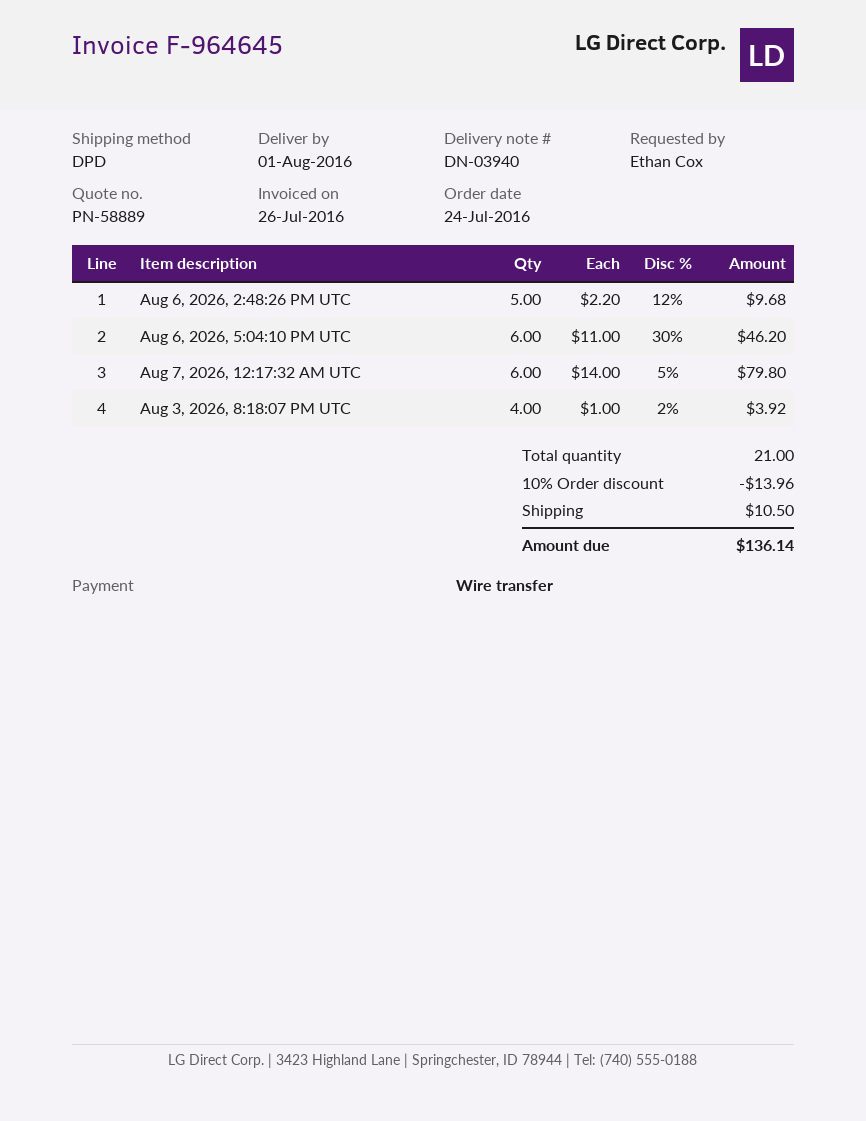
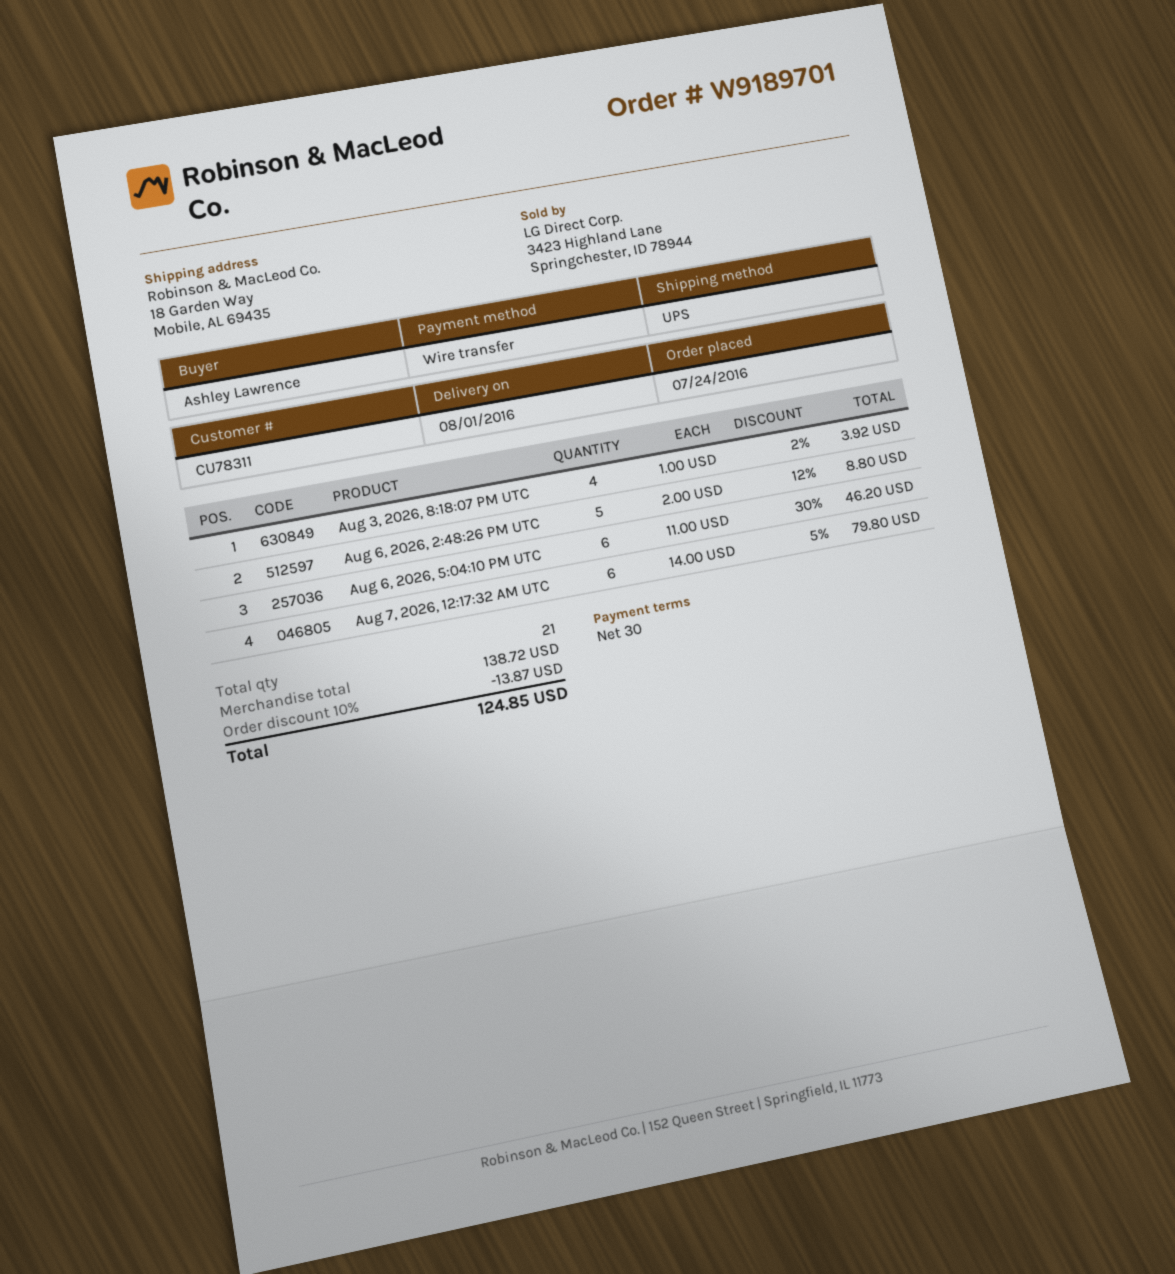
ordered by: Ethan Cox -> Ashley Lawrence
shipping method: DPD -> UPS
Aug 6, 2026, 2:48:26 PM UTC: 5 x 2.20 - 12% = 9.68 -> 5 x 2.00 - 12% = 8.80
discount: 10% = 13.96 -> 10% = 13.87
shipping: 10.50 -> none
total: 136.14 -> 124.85

